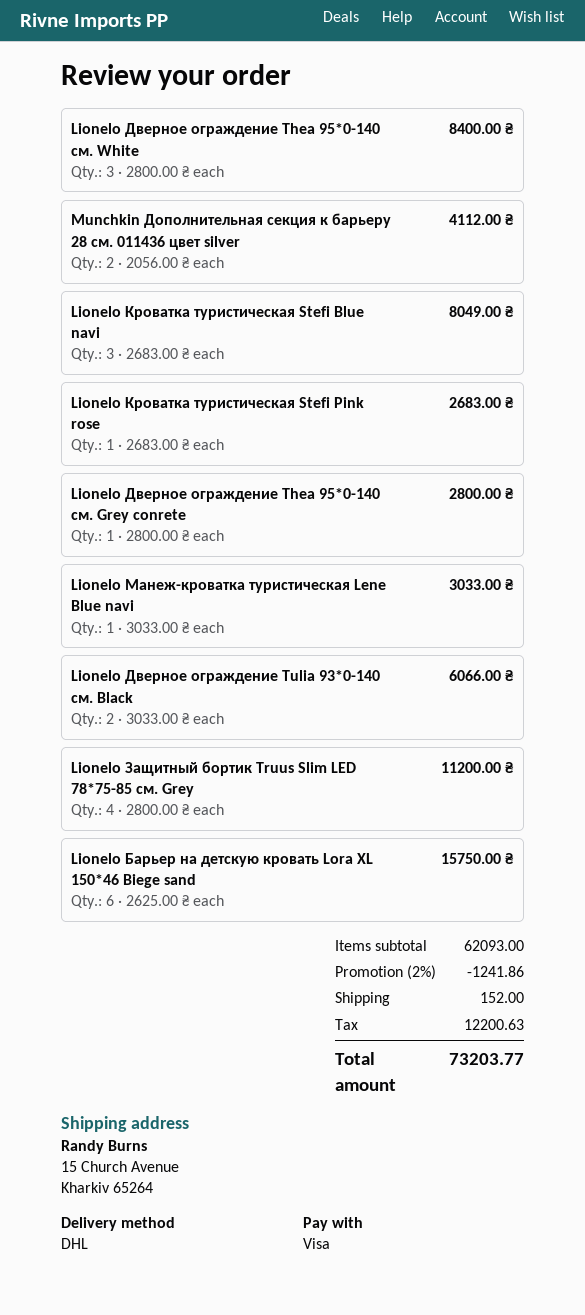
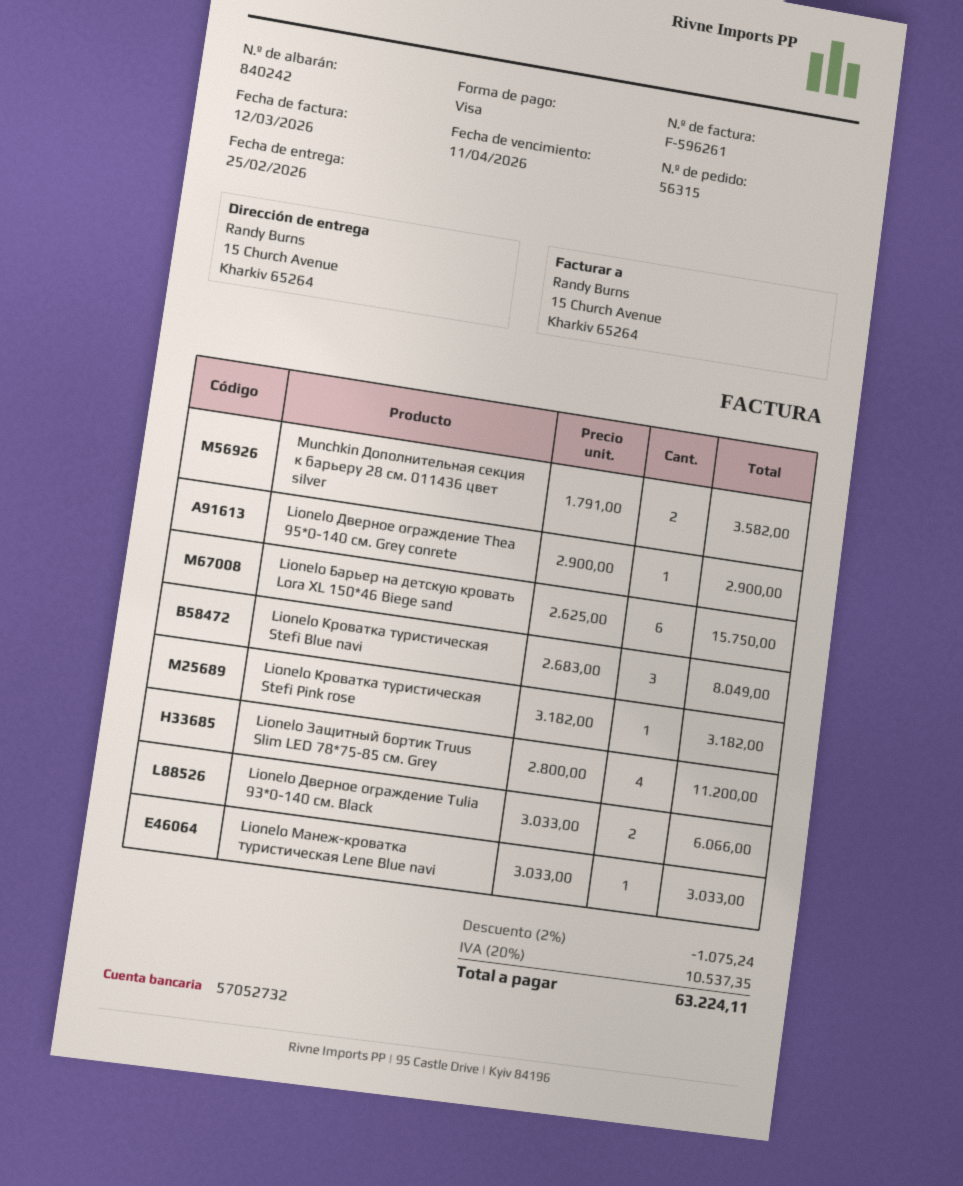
Lionelo Дверное ограждение Thea 95*0-140 см. White: 3 x 2800.00 = 8400.00 -> none
Munchkin Дополнительная секция к барьеру 28 см. 011436 цвет silver: 2 x 2056.00 = 4112.00 -> 2 x 1791.00 = 3582.00
Lionelo Кроватка туристическая Stefi Pink rose: 1 x 2683.00 = 2683.00 -> 1 x 3182.00 = 3182.00
Lionelo Дверное ограждение Thea 95*0-140 см. Grey conrete: 1 x 2800.00 = 2800.00 -> 1 x 2900.00 = 2900.00
discount: 2% = 1241.86 -> 2% = 1075.24
shipping: 152.00 -> none
tax: 12200.63 -> 10537.35
total: 73203.77 -> 63224.11

